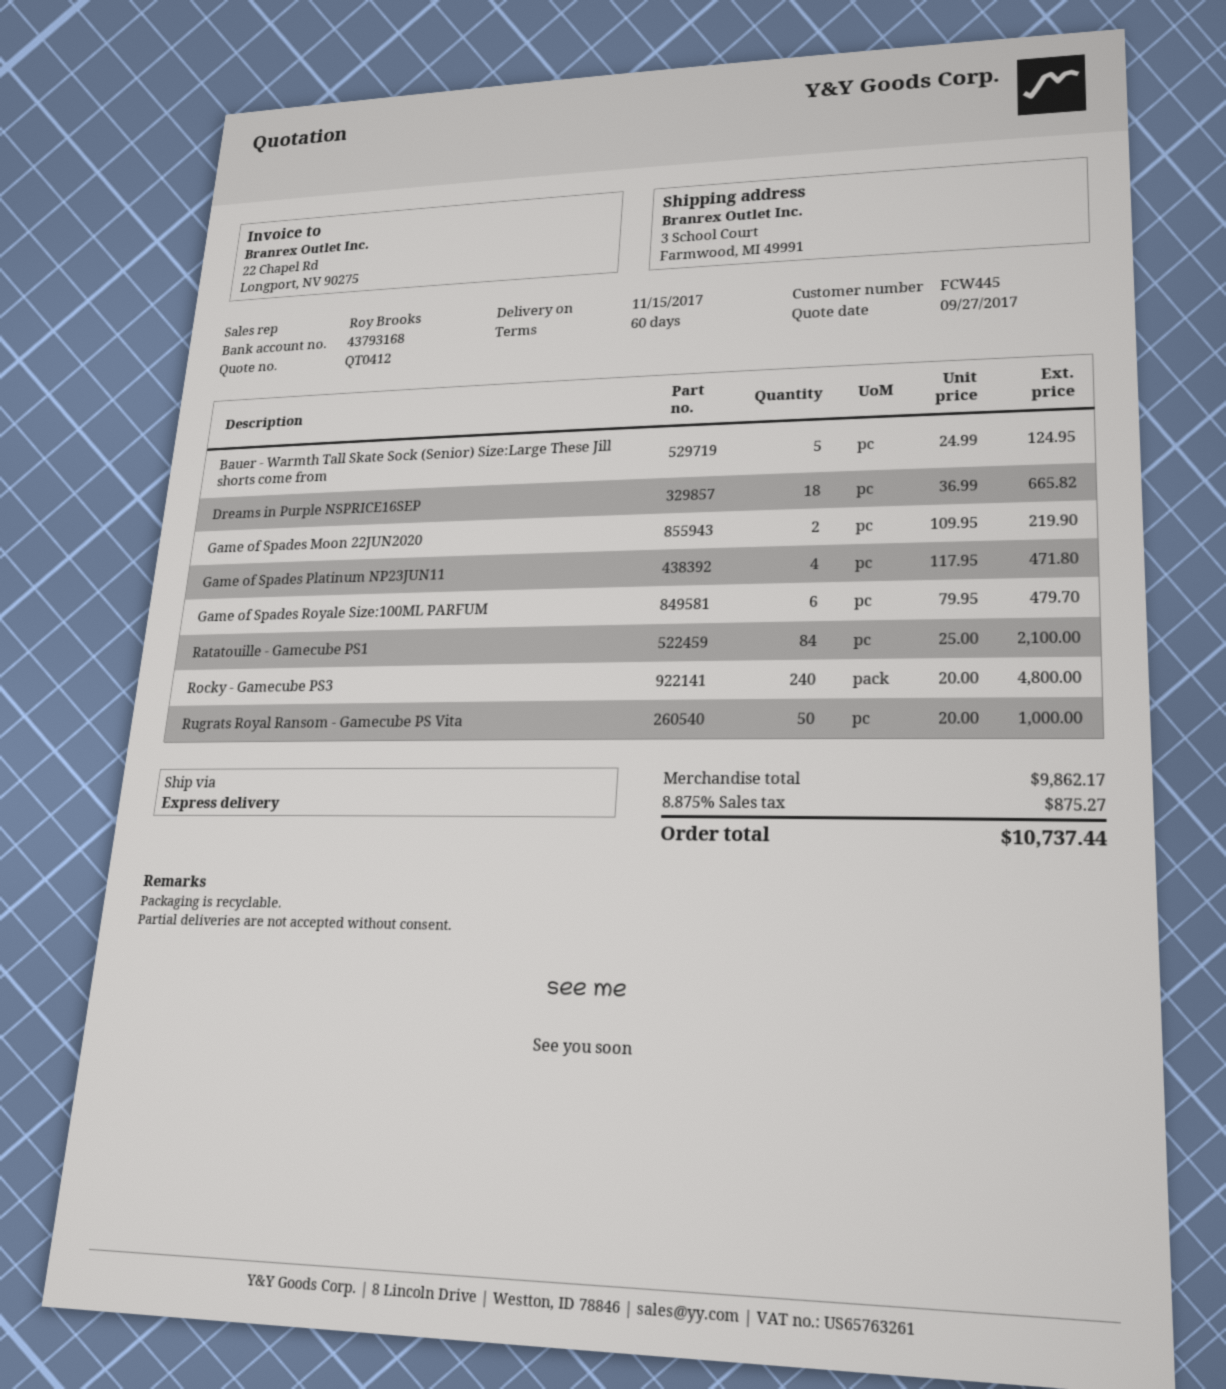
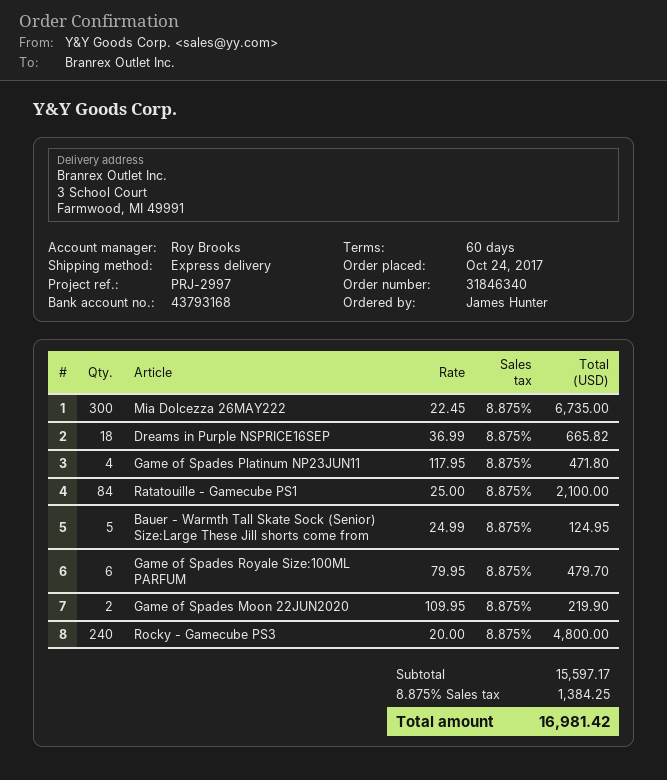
Rugrats Royal Ransom - Gamecube PS Vita: 50 x 20.00 = 1000.00 -> none
Mia Dolcezza 26MAY222: none -> 300 x 22.45 = 6735.00
subtotal: 9862.17 -> 15597.17
tax: 8.875% = 875.27 -> 8.875% = 1384.25
total: 10737.44 -> 16981.42

